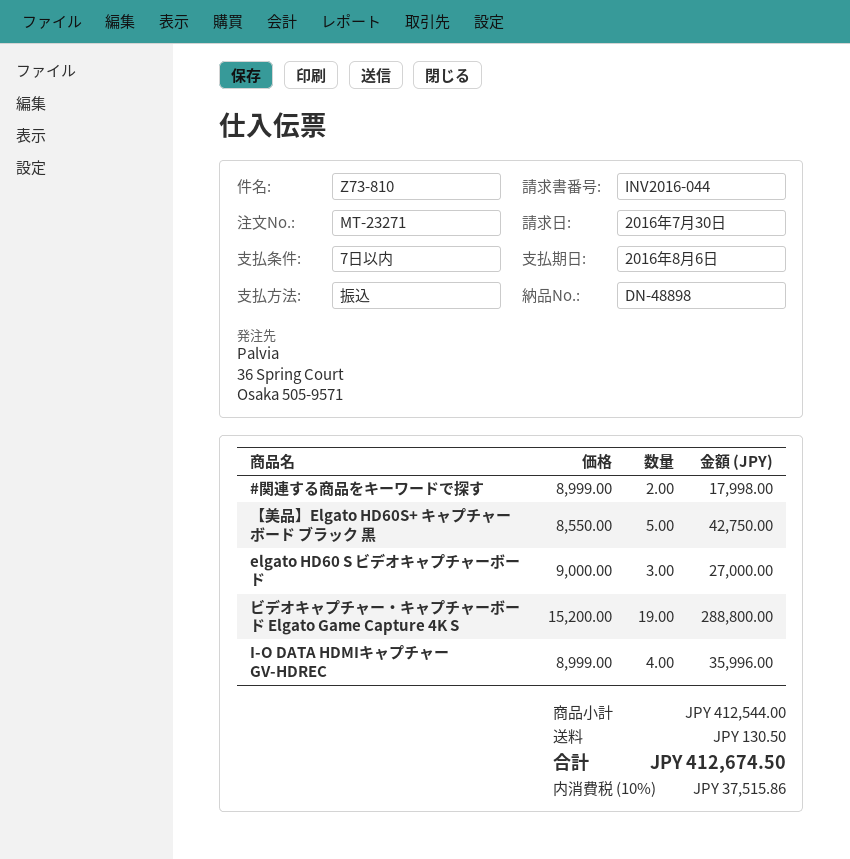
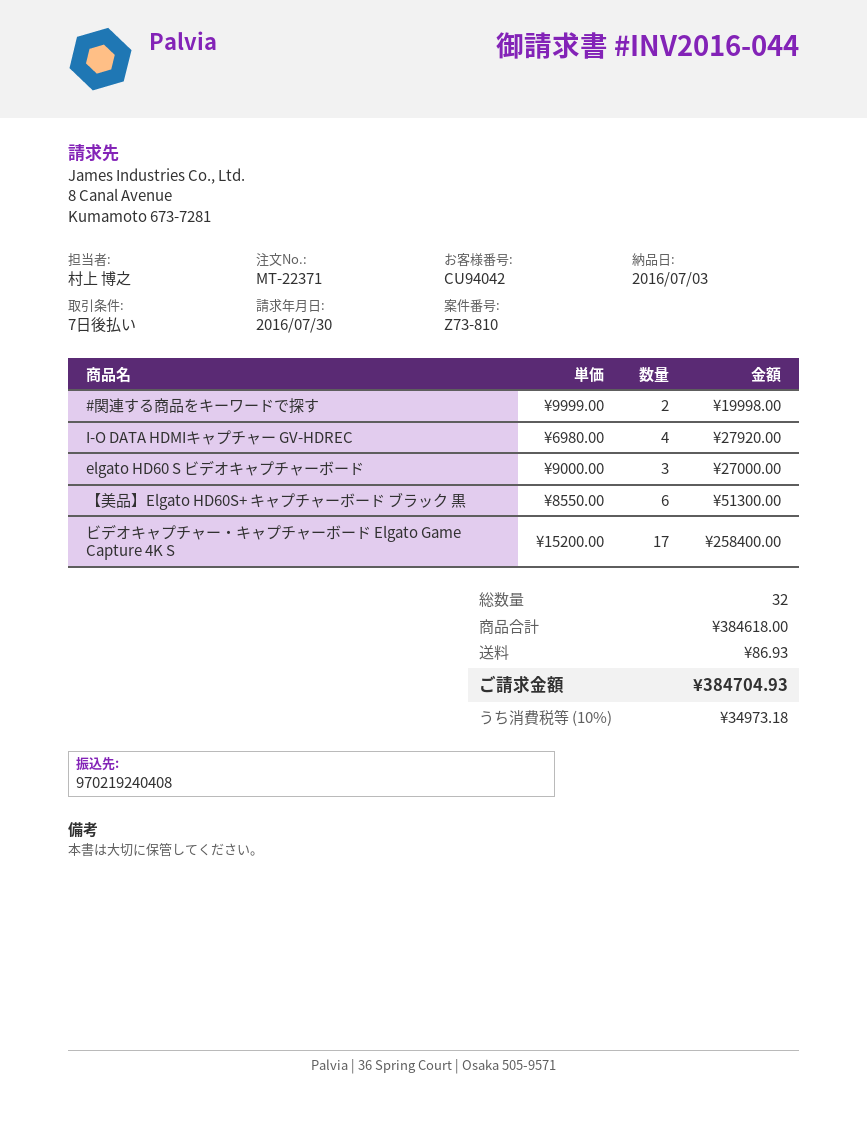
order number: MT-23271 -> MT-22371
#関連する商品をキーワードで探す: 2 x 8999.00 = 17998.00 -> 2 x 9999.00 = 19998.00
【美品】Elgato HD60S+ キャプチャーボード ブラック 黒: 5 x 8550.00 = 42750.00 -> 6 x 8550.00 = 51300.00
ビデオキャプチャー・キャプチャーボード Elgato Game Capture 4K S: 19 x 15200.00 = 288800.00 -> 17 x 15200.00 = 258400.00
I-O DATA HDMIキャプチャー GV-HDREC: 4 x 8999.00 = 35996.00 -> 4 x 6980.00 = 27920.00
subtotal: 412544.00 -> 384618.00
shipping: 130.50 -> 86.93
tax: 10% = 37515.86 -> 10% = 34973.18
total: 412674.50 -> 384704.93

